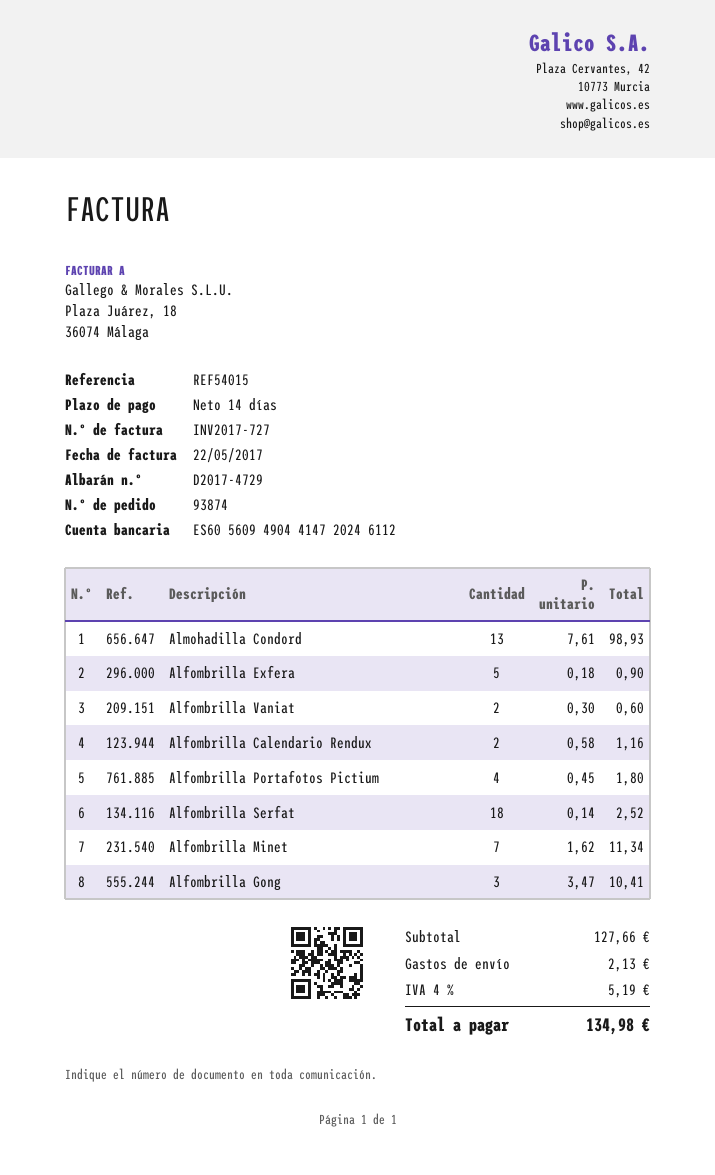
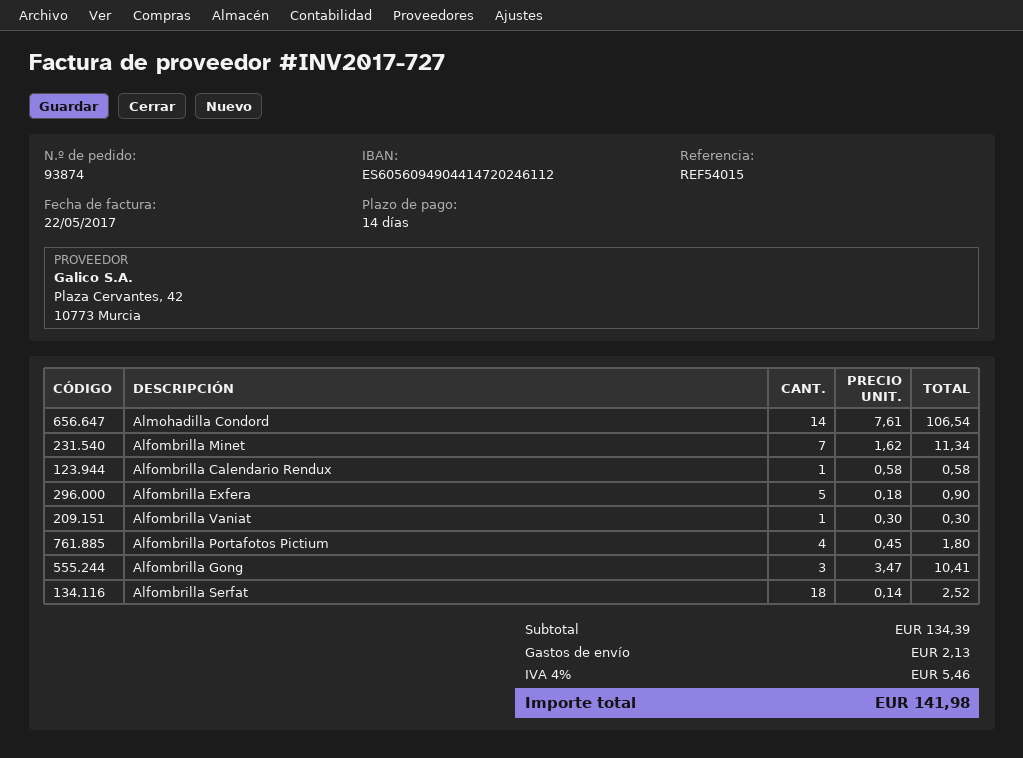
Almohadilla Condord: 13 x 7.61 = 98.93 -> 14 x 7.61 = 106.54
Alfombrilla Vaniat: 2 x 0.30 = 0.60 -> 1 x 0.30 = 0.30
Alfombrilla Calendario Rendux: 2 x 0.58 = 1.16 -> 1 x 0.58 = 0.58
subtotal: 127.66 -> 134.39
tax: 4% = 5.19 -> 4% = 5.46
total: 134.98 -> 141.98

